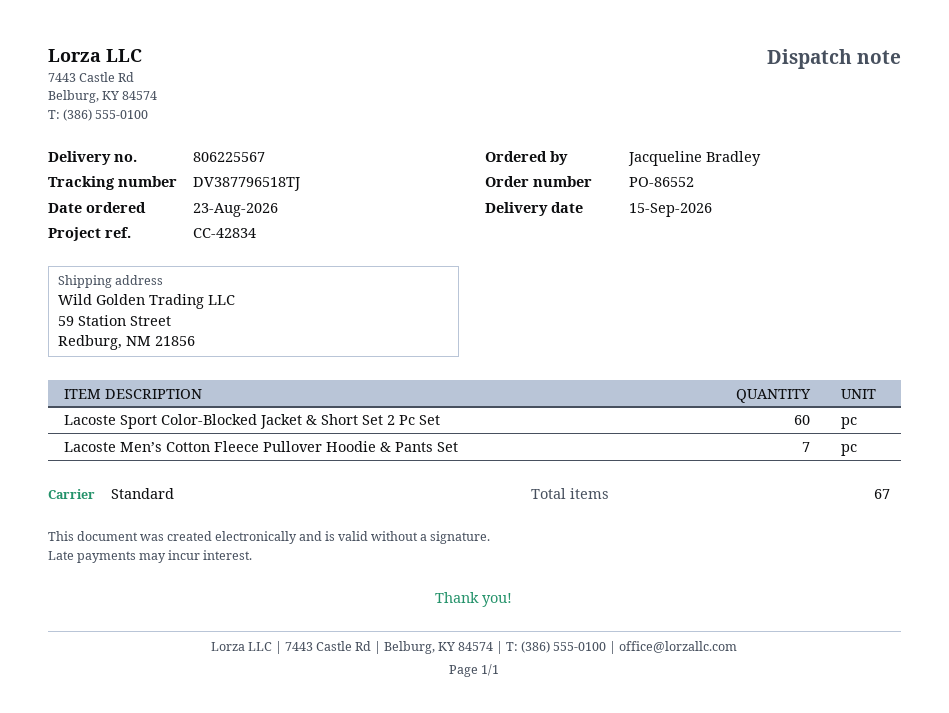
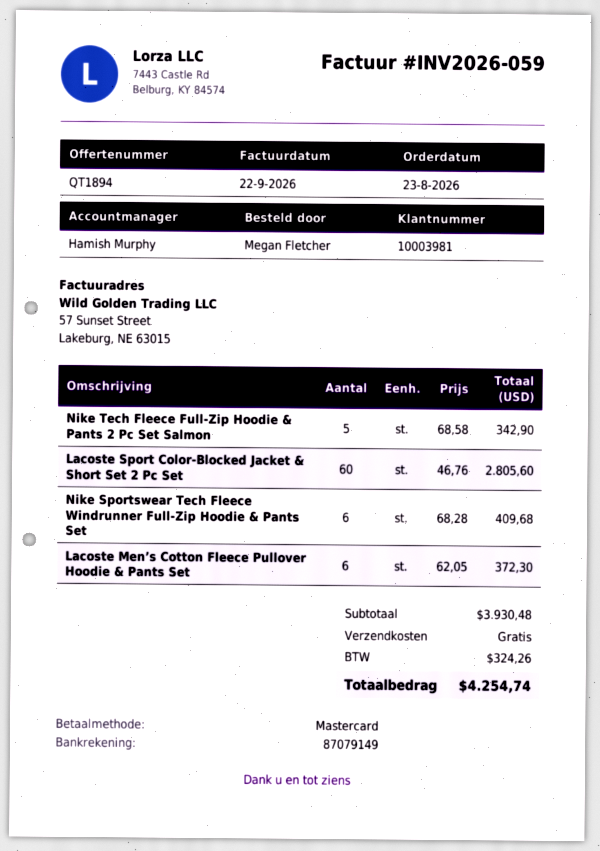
ordered by: Jacqueline Bradley -> Megan Fletcher
Lacoste Men’s Cotton Fleece Pullover Hoodie & Pants Set: 7 -> 6
Nike Tech Fleece Full-Zip Hoodie & Pants 2 Pc Set Salmon: none -> 5
Nike Sportswear Tech Fleece Windrunner Full-Zip Hoodie & Pants Set: none -> 6

